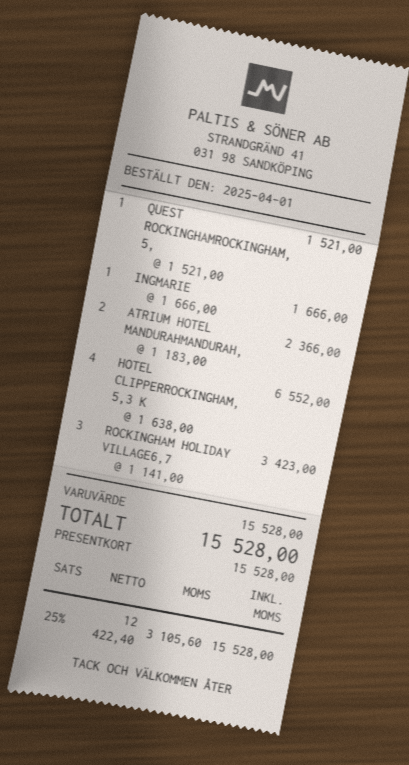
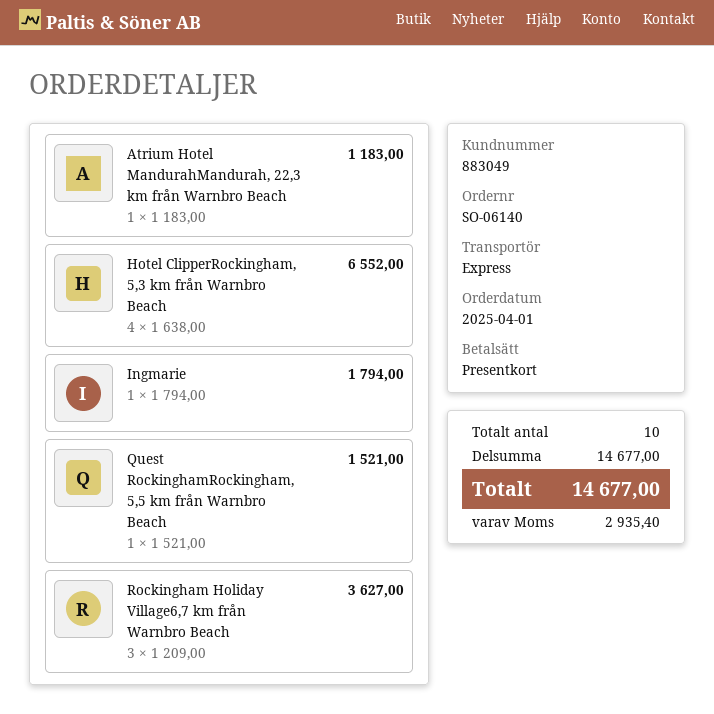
INGMARIE: 1 x 1666.00 = 1666.00 -> 1 x 1794.00 = 1794.00
ATRIUM HOTEL MANDURAHMANDURAH,: 2 x 1183.00 = 2366.00 -> 1 x 1183.00 = 1183.00
ROCKINGHAM HOLIDAY VILLAGE6,7: 3 x 1141.00 = 3423.00 -> 3 x 1209.00 = 3627.00
subtotal: 15528.00 -> 14677.00
tax: 3105.60 -> 2935.40
total: 15528.00 -> 14677.00

